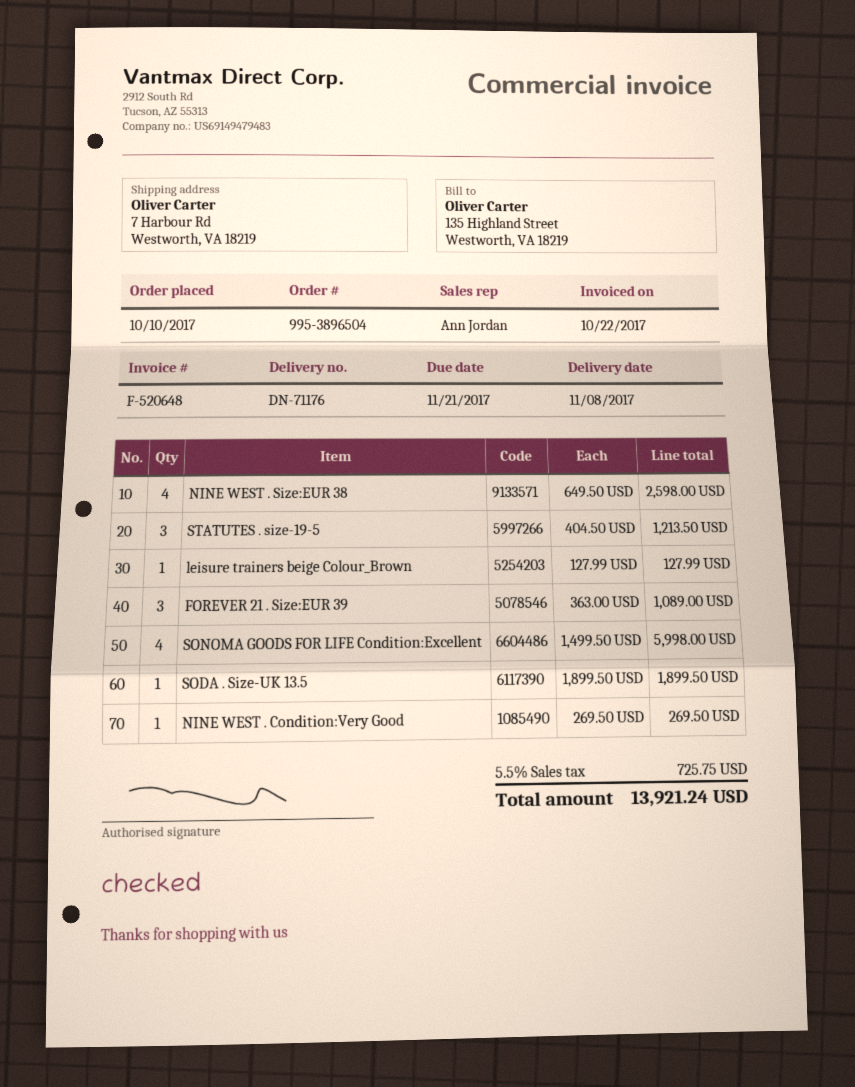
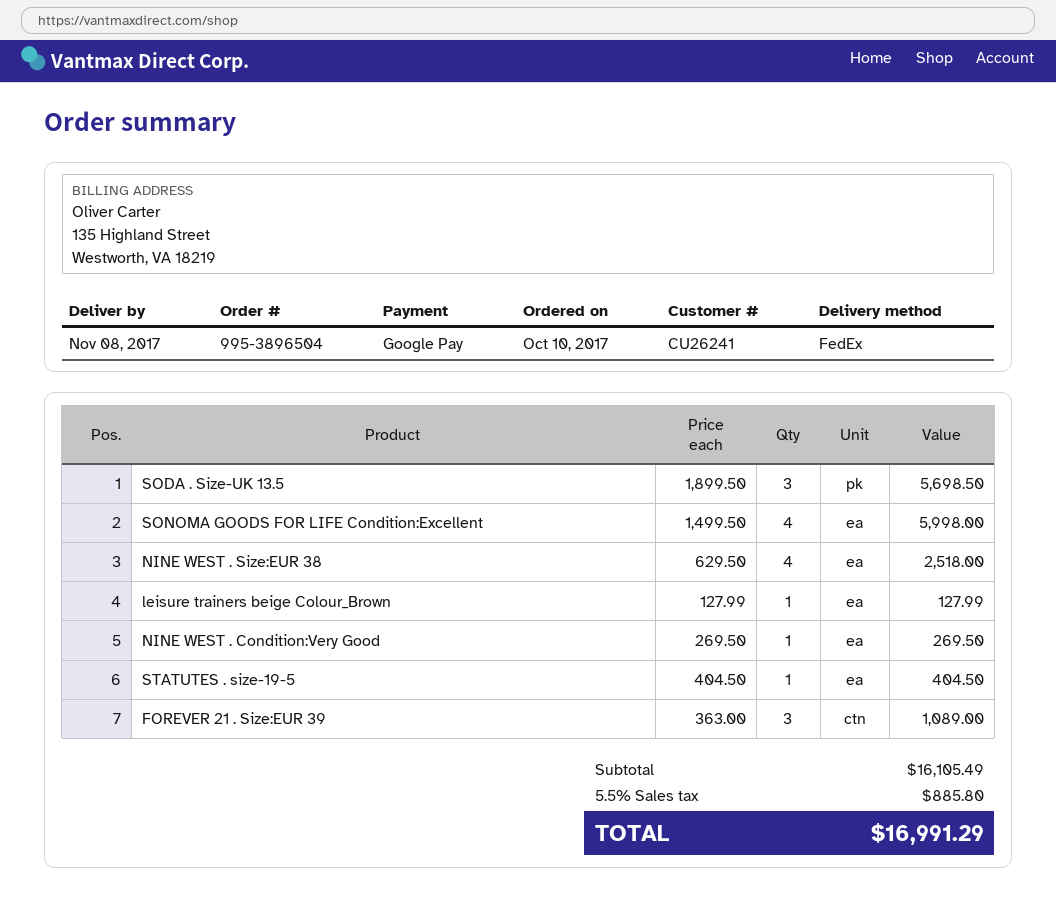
NINE WEST . Size:EUR 38: 4 x 649.50 = 2598.00 -> 4 x 629.50 = 2518.00
STATUTES . size-19-5: 3 x 404.50 = 1213.50 -> 1 x 404.50 = 404.50
SODA . Size-UK 13.5: 1 x 1899.50 = 1899.50 -> 3 x 1899.50 = 5698.50
tax: 5.5% = 725.75 -> 5.5% = 885.80
total: 13921.24 -> 16991.29

